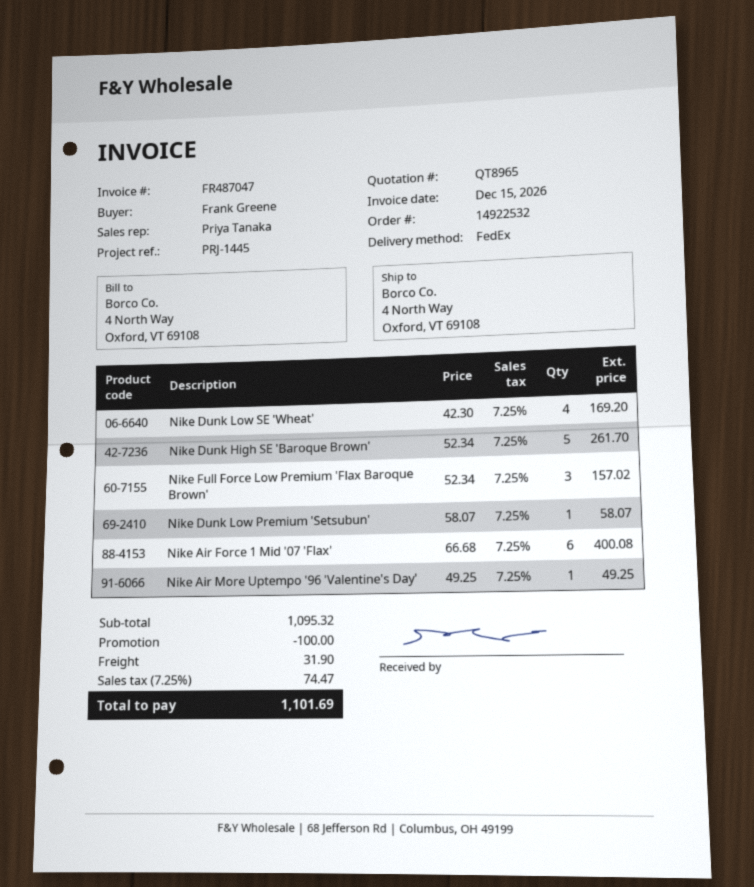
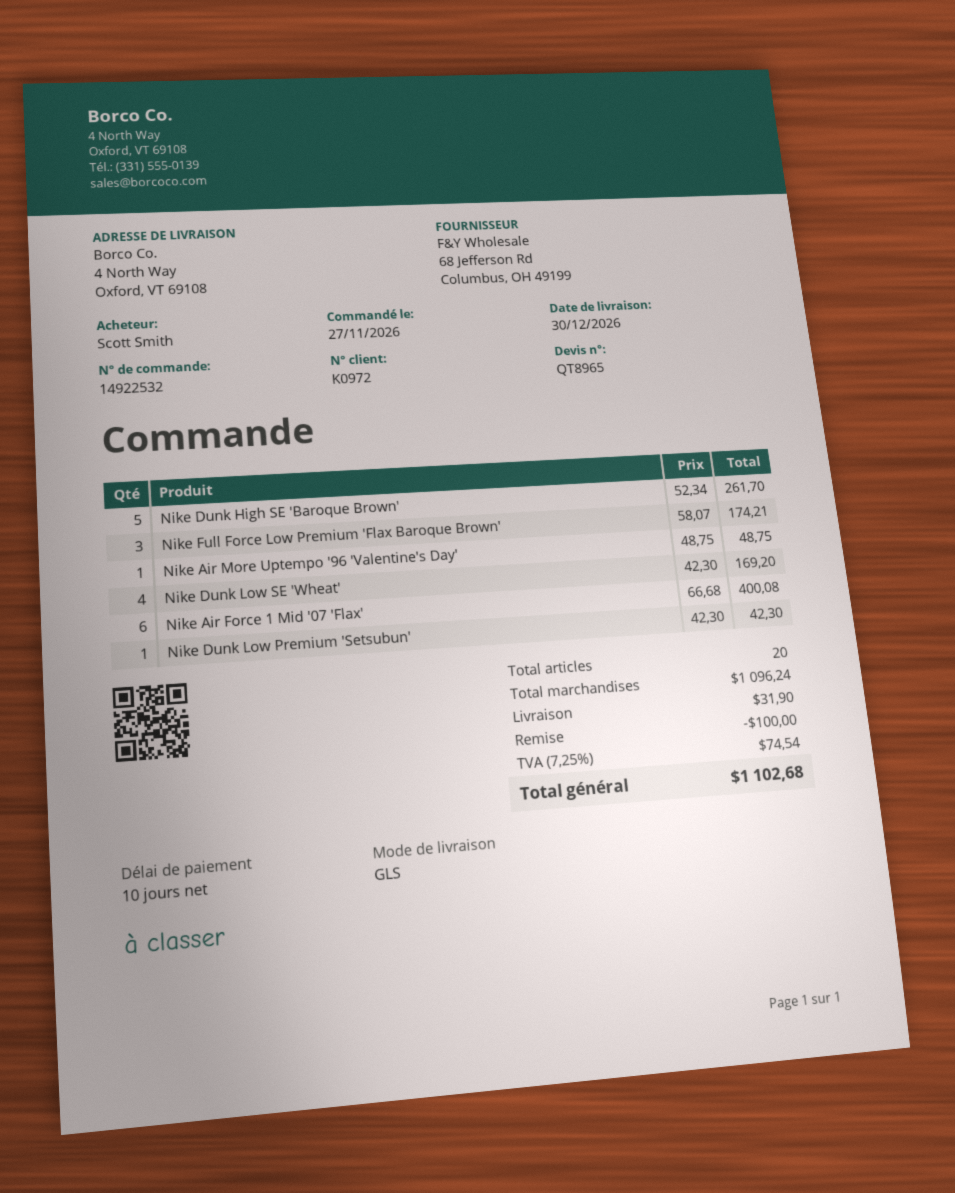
ordered by: Frank Greene -> Scott Smith
shipping method: FedEx -> GLS
Nike Full Force Low Premium 'Flax Baroque Brown': 3 x 52.34 = 157.02 -> 3 x 58.07 = 174.21
Nike Dunk Low Premium 'Setsubun': 1 x 58.07 = 58.07 -> 1 x 42.30 = 42.30
Nike Air More Uptempo '96 'Valentine's Day': 1 x 49.25 = 49.25 -> 1 x 48.75 = 48.75
subtotal: 1095.32 -> 1096.24
tax: 7.25% = 74.47 -> 7.25% = 74.54
total: 1101.69 -> 1102.68

